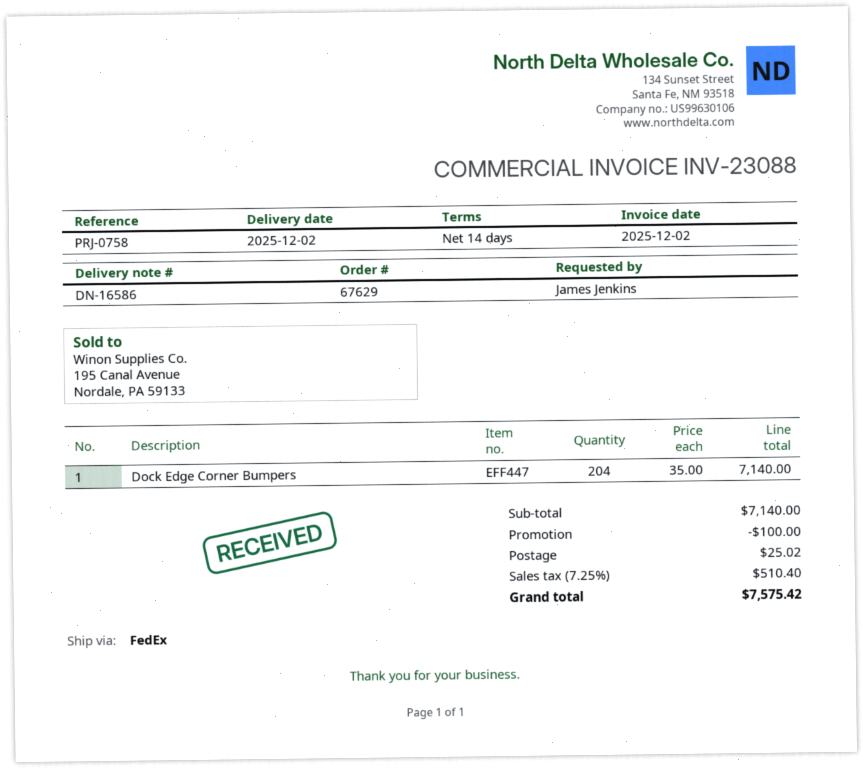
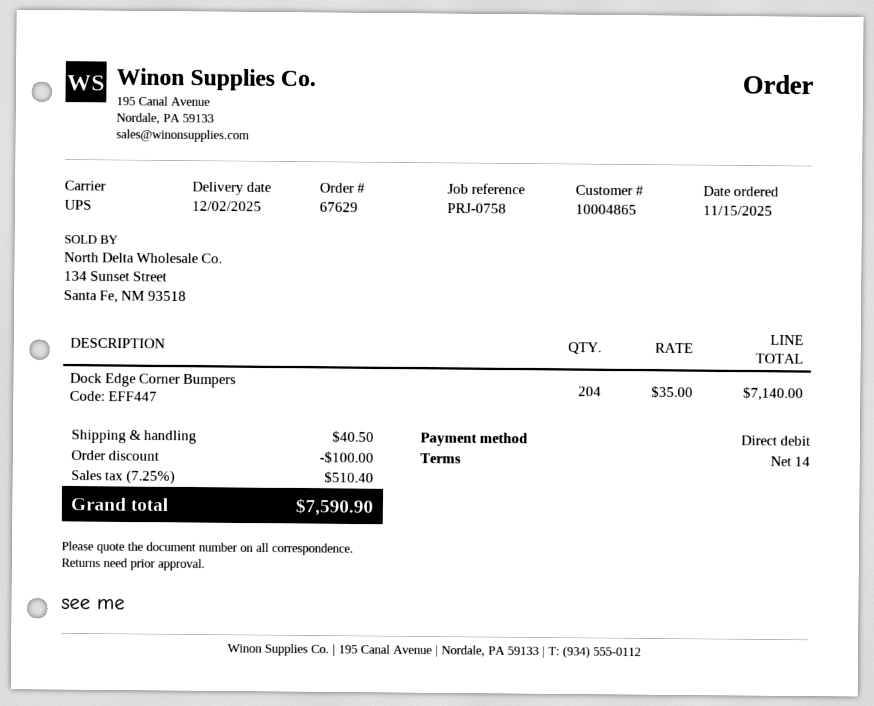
shipping method: FedEx -> UPS
shipping: 25.02 -> 40.50
total: 7575.42 -> 7590.90

